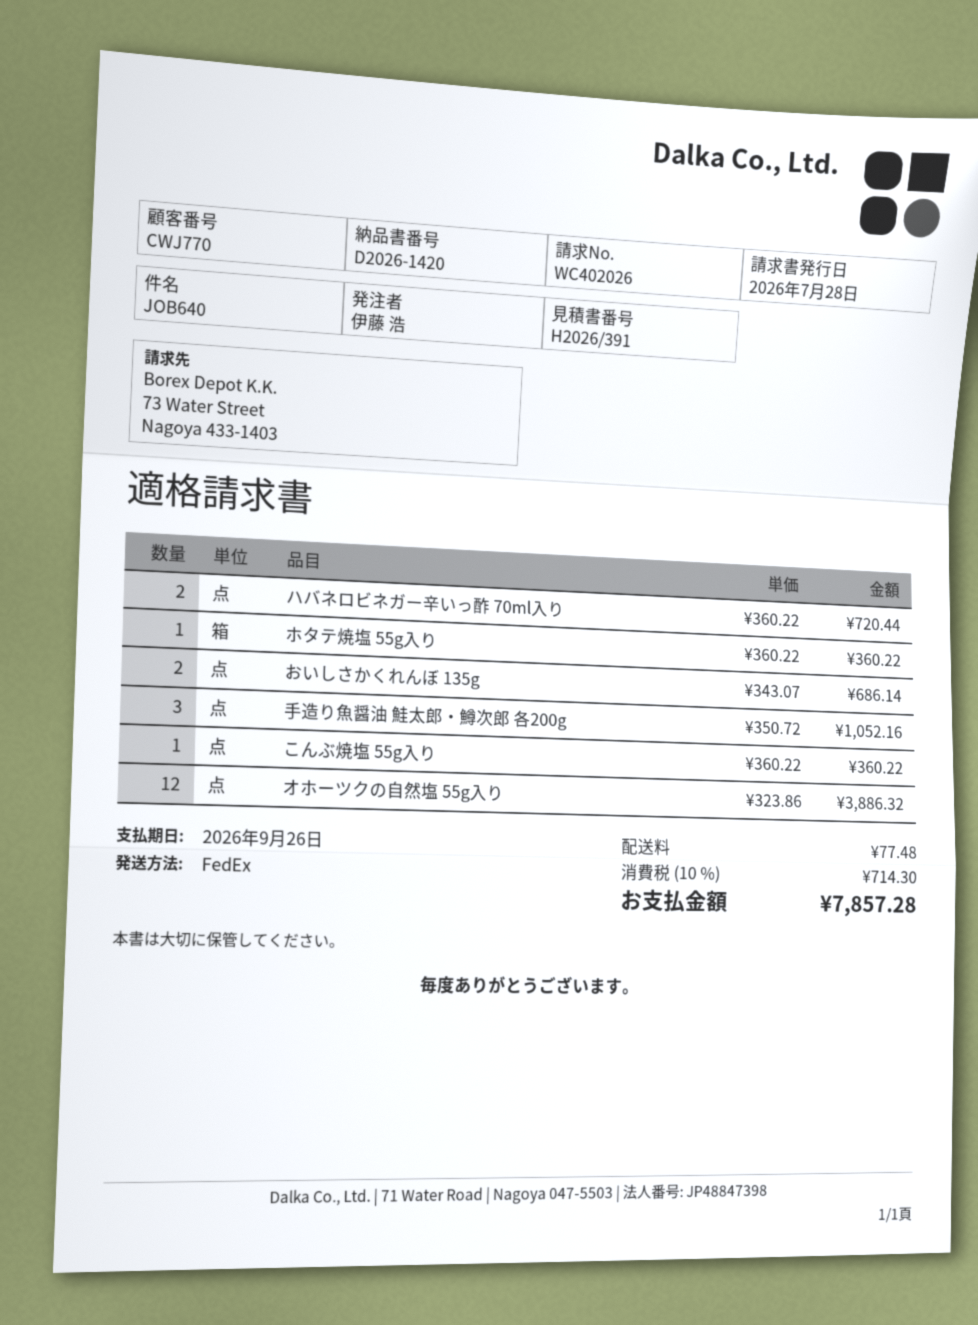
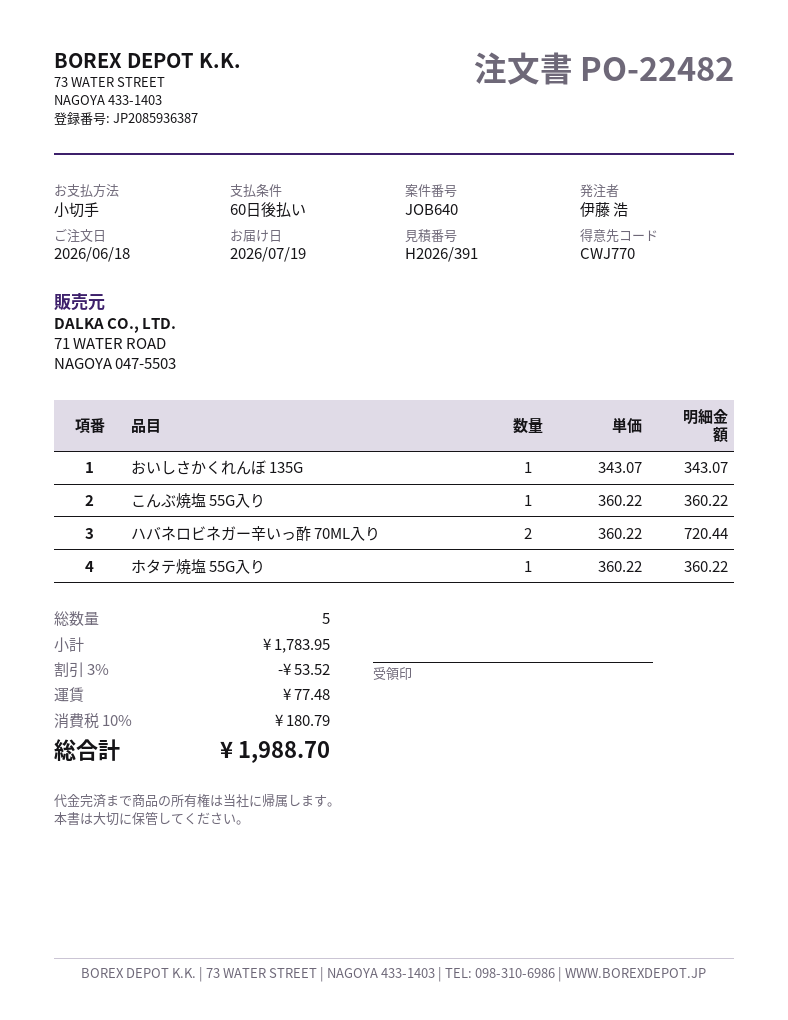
おいしさかくれんぼ 135g: 2 x 343.07 = 686.14 -> 1 x 343.07 = 343.07
手造り魚醤油 鮭太郎・鱒次郎 各200g: 3 x 350.72 = 1052.16 -> none
オホーツクの自然塩 55g入り: 12 x 323.86 = 3886.32 -> none
discount: none -> 3% = 53.52
tax: 10% = 714.30 -> 10% = 180.79
total: 7857.28 -> 1988.70

